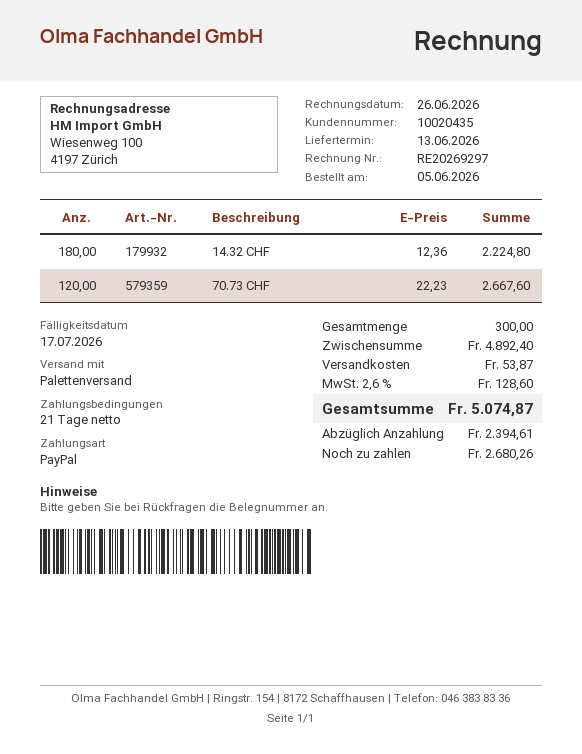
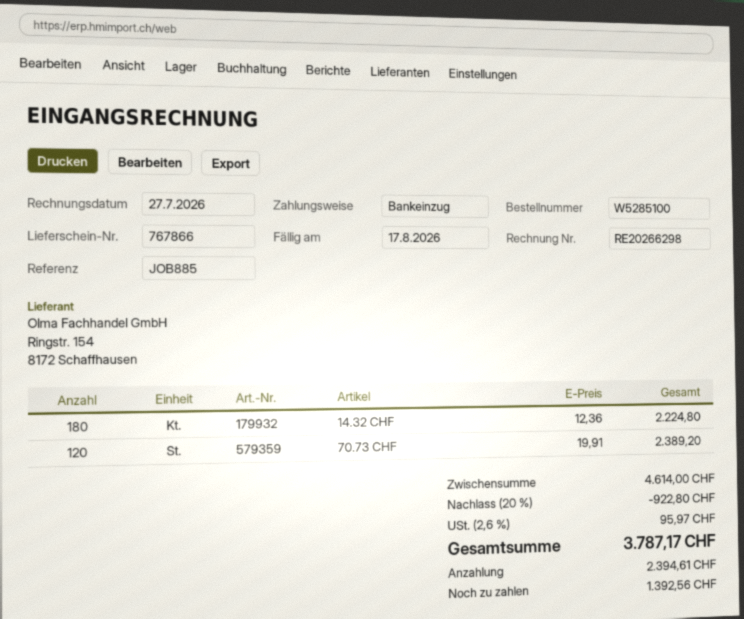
invoice number: RE20269297 -> RE20266298
invoice date: 2026-06-26 -> 2026-07-27
due date: 2026-07-17 -> 2026-08-17
payment method: PayPal -> direct debit
70.73 CHF: 120 x 22.23 = 2667.60 -> 120 x 19.91 = 2389.20
subtotal: 4892.40 -> 4614.00
discount: none -> 20% = 922.80
shipping: 53.87 -> none
tax: 2.6% = 128.60 -> 2.6% = 95.97
total: 5074.87 -> 3787.17
balance: 2680.26 -> 1392.56

